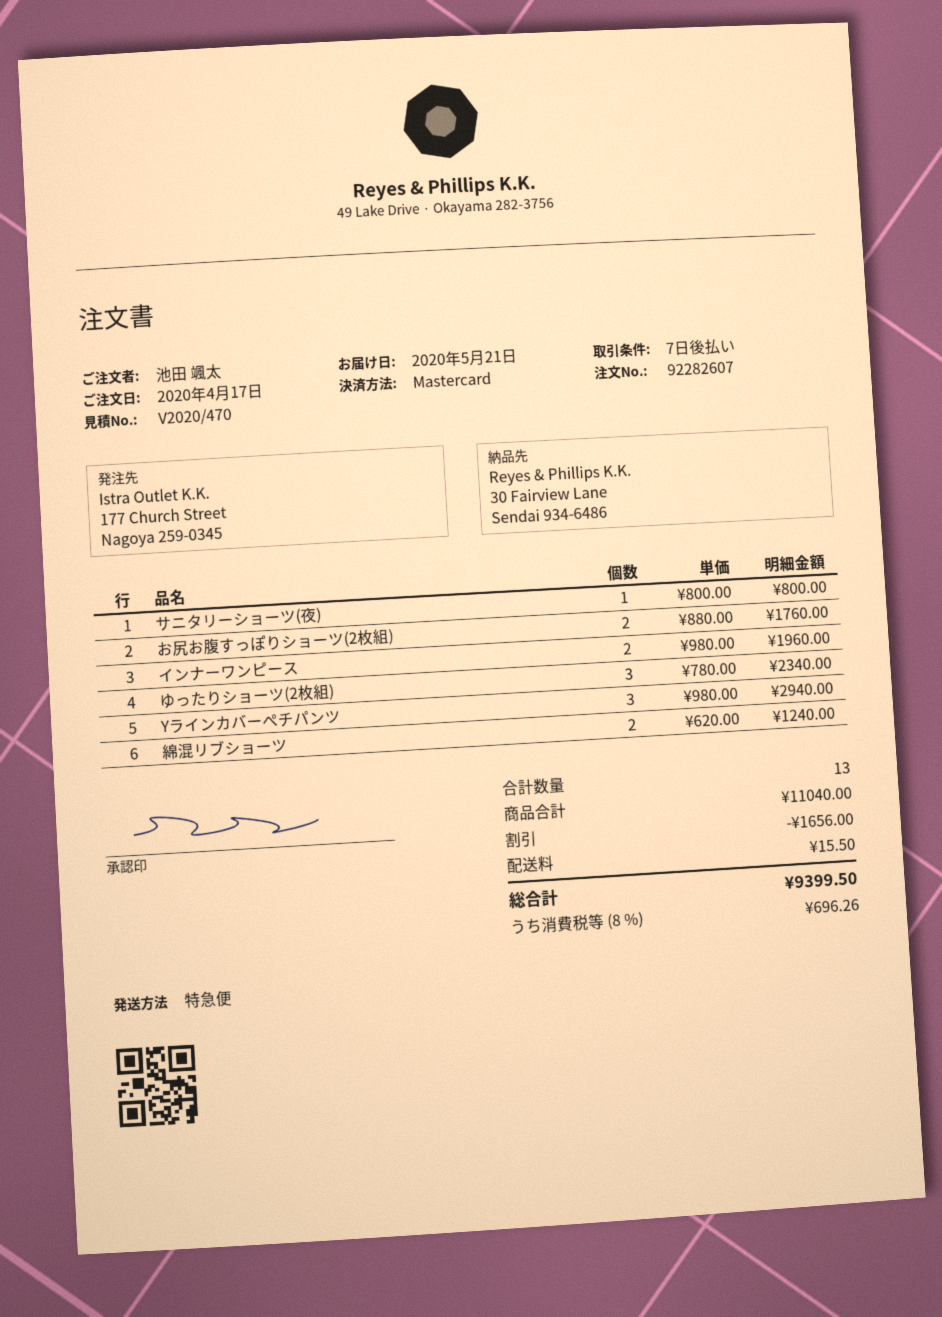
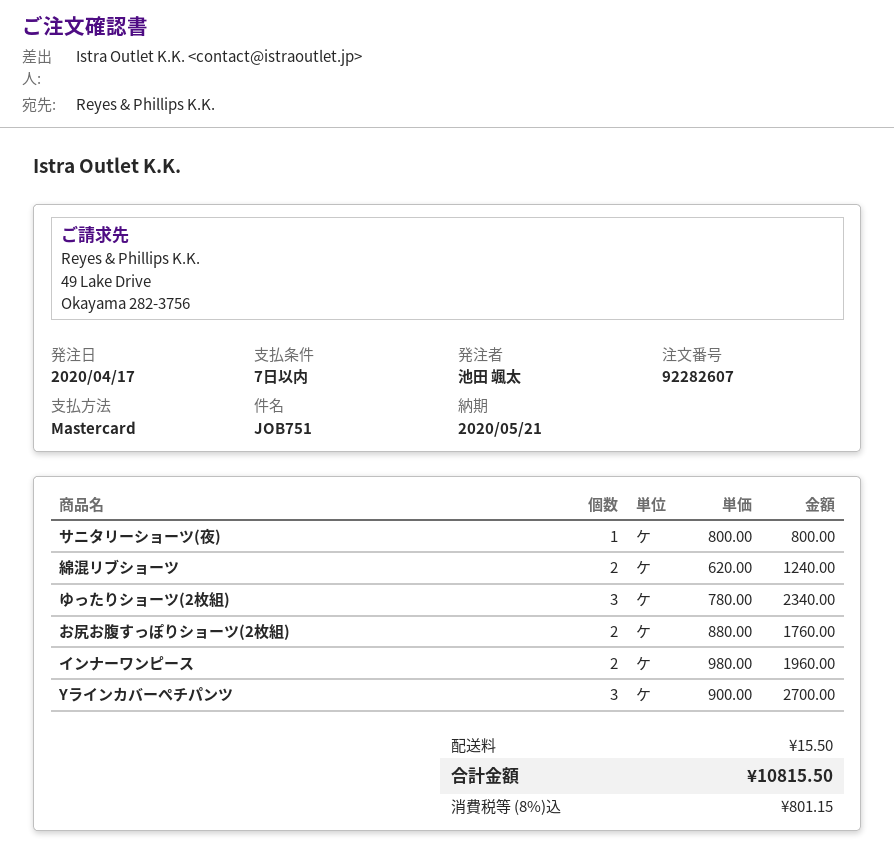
Yラインカバーぺチパンツ: 3 x 980.00 = 2940.00 -> 3 x 900.00 = 2700.00
discount: 1656.00 -> none
tax: 8% = 696.26 -> 8% = 801.15
total: 9399.50 -> 10815.50

